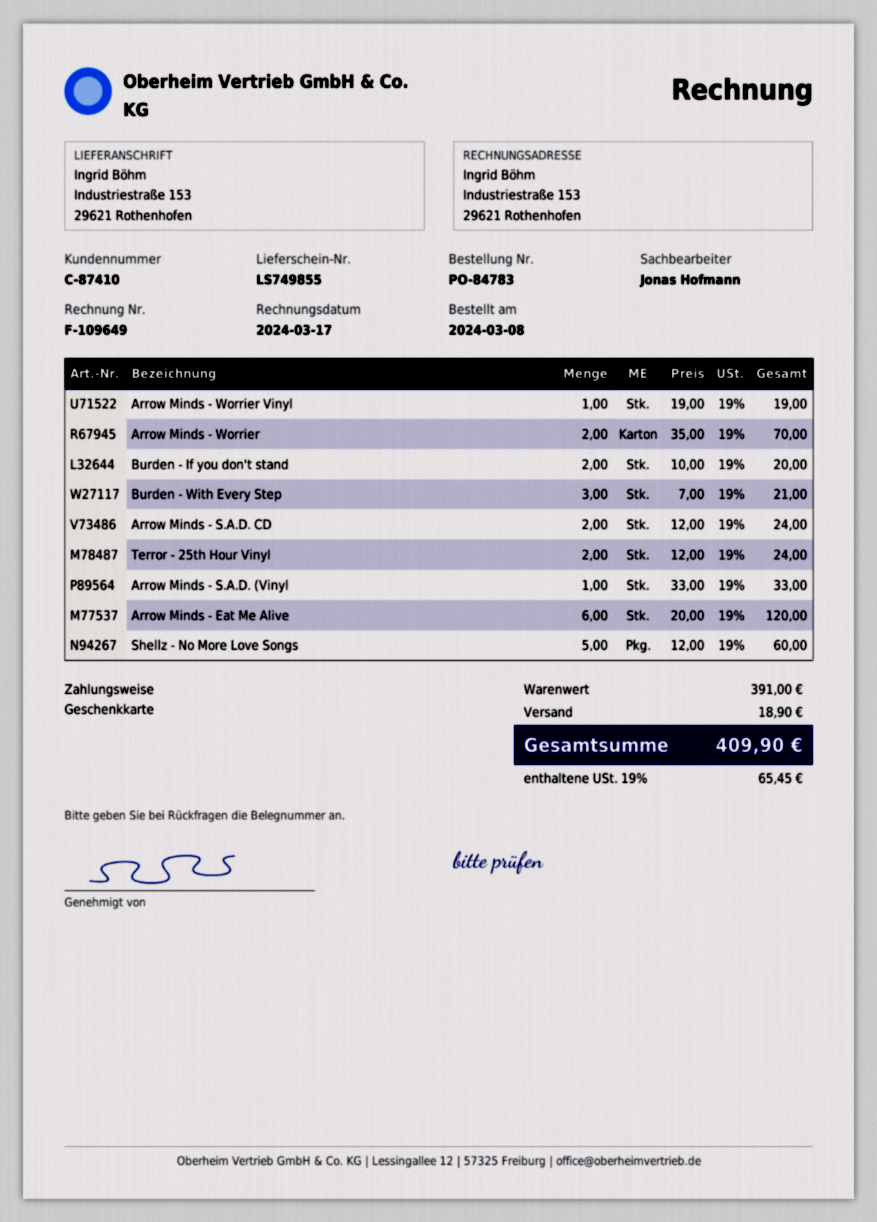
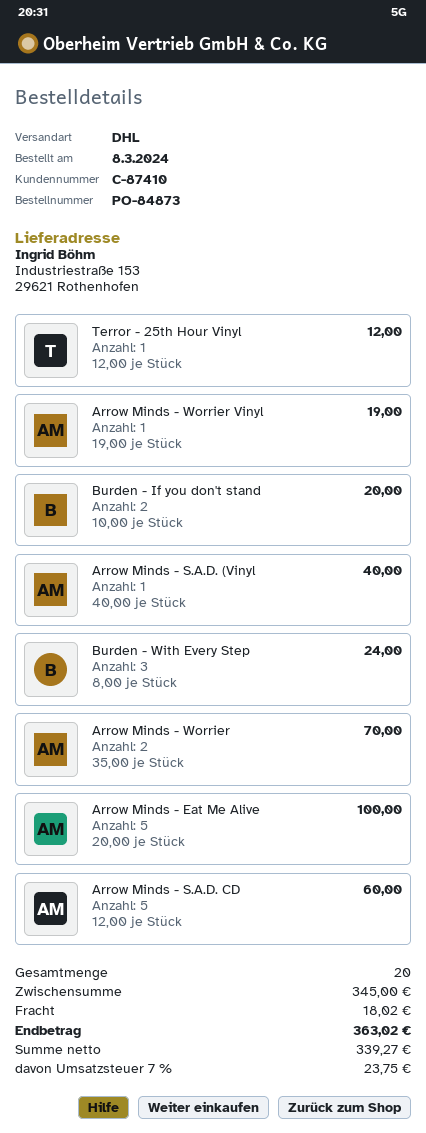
order number: PO-84783 -> PO-84873
Burden - With Every Step: 3 x 7.00 = 21.00 -> 3 x 8.00 = 24.00
Arrow Minds - S.A.D. CD: 2 x 12.00 = 24.00 -> 5 x 12.00 = 60.00
Terror - 25th Hour Vinyl: 2 x 12.00 = 24.00 -> 1 x 12.00 = 12.00
Arrow Minds - S.A.D. (Vinyl: 1 x 33.00 = 33.00 -> 1 x 40.00 = 40.00
Arrow Minds - Eat Me Alive: 6 x 20.00 = 120.00 -> 5 x 20.00 = 100.00
Shellz - No More Love Songs: 5 x 12.00 = 60.00 -> none
subtotal: 391.00 -> 345.00
shipping: 18.90 -> 18.02
tax: 19% = 65.45 -> 7% = 23.75
total: 409.90 -> 363.02

